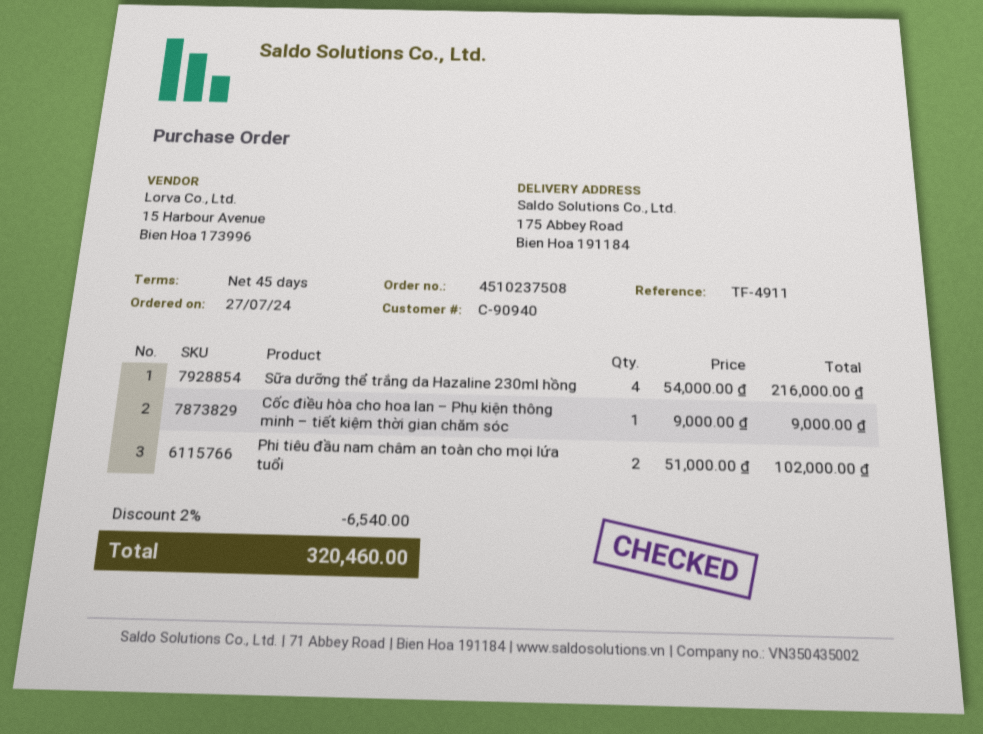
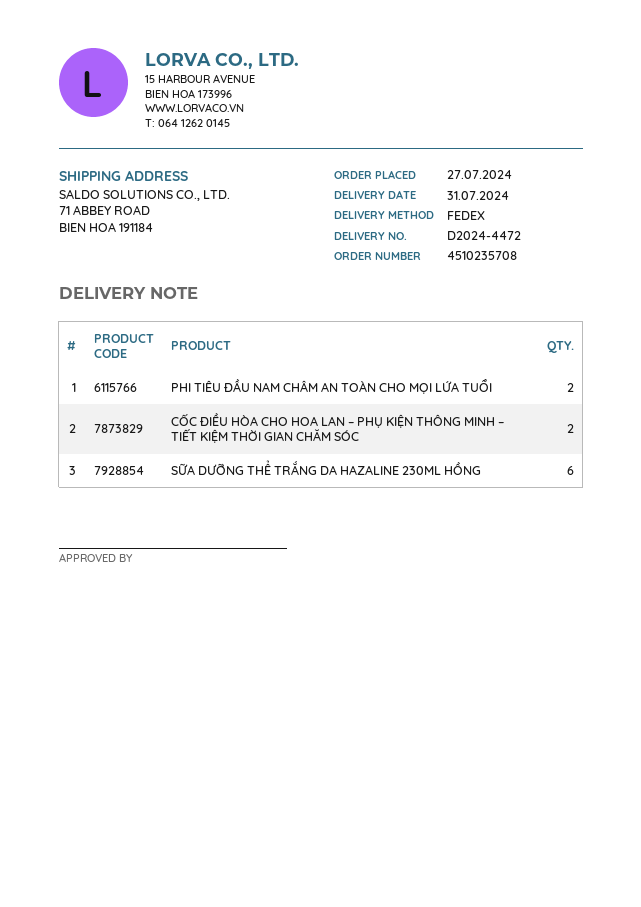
order number: 4510237508 -> 4510235708
ship to: 175 Abbey Road, Bien Hoa 191184 -> 71 ABBEY ROAD, BIEN HOA 191184
Sữa dưỡng thể trắng da Hazaline 230ml hồng: 4 -> 6
Cốc điều hòa cho hoa lan – Phụ kiện thông minh – tiết kiệm thời gian chăm sóc: 1 -> 2

